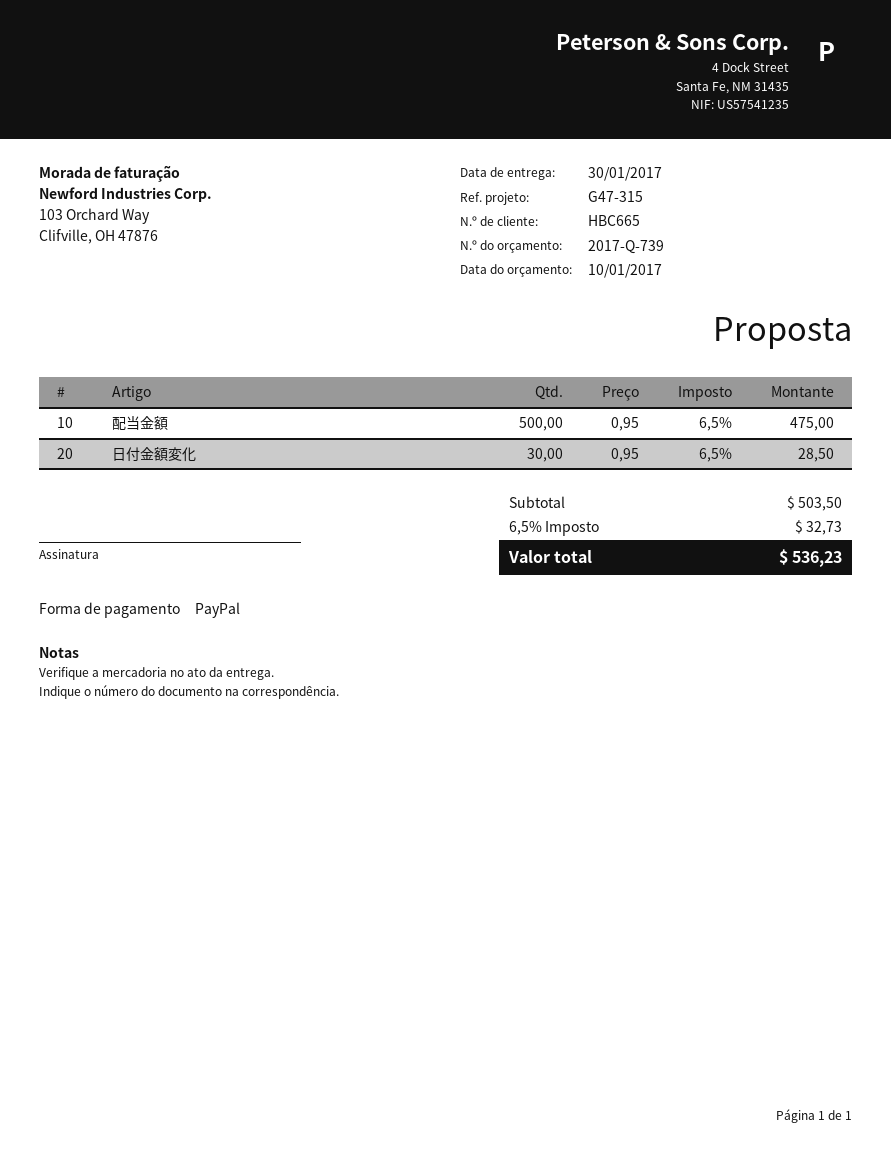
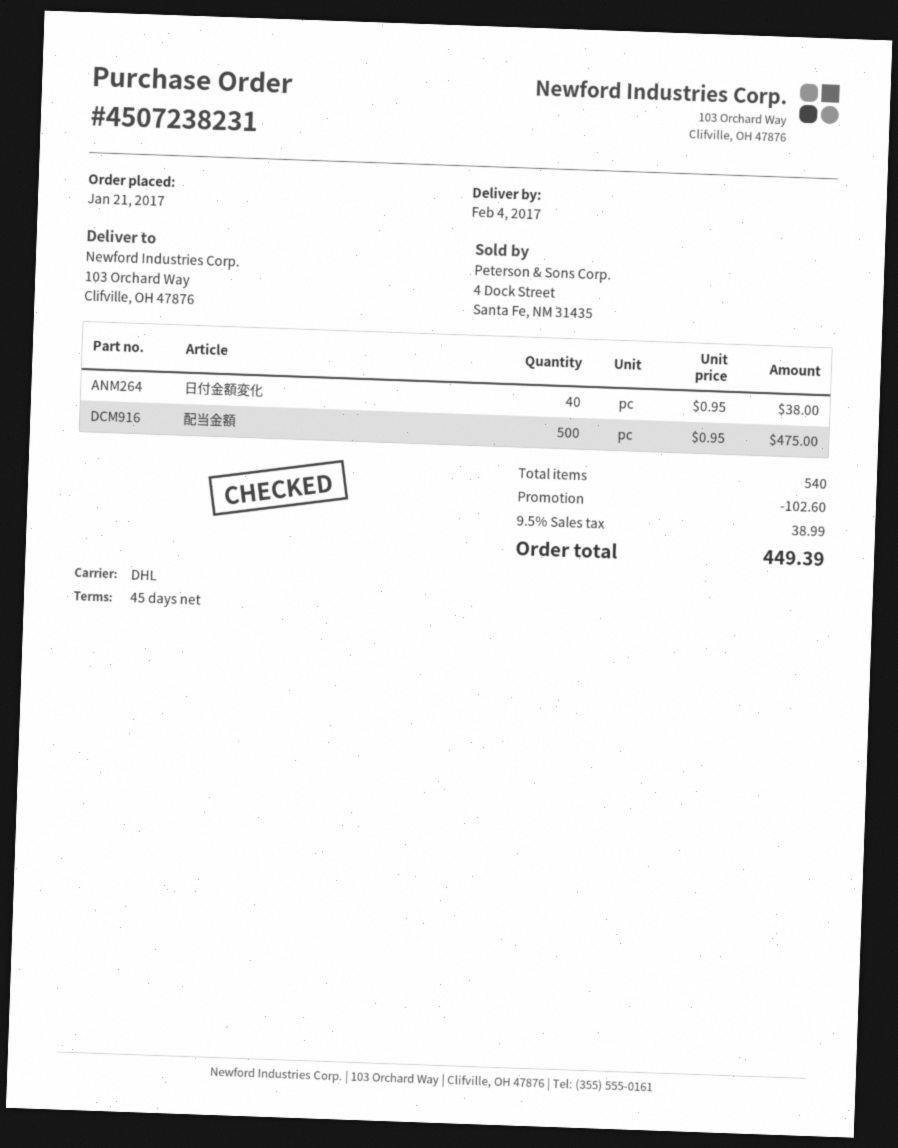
delivery date: 2017-01-30 -> 2017-02-04
日付金額変化: 30 x 0.95 = 28.50 -> 40 x 0.95 = 38.00
discount: none -> 102.60
tax: 6.5% = 32.73 -> 9.5% = 38.99
total: 536.23 -> 449.39

